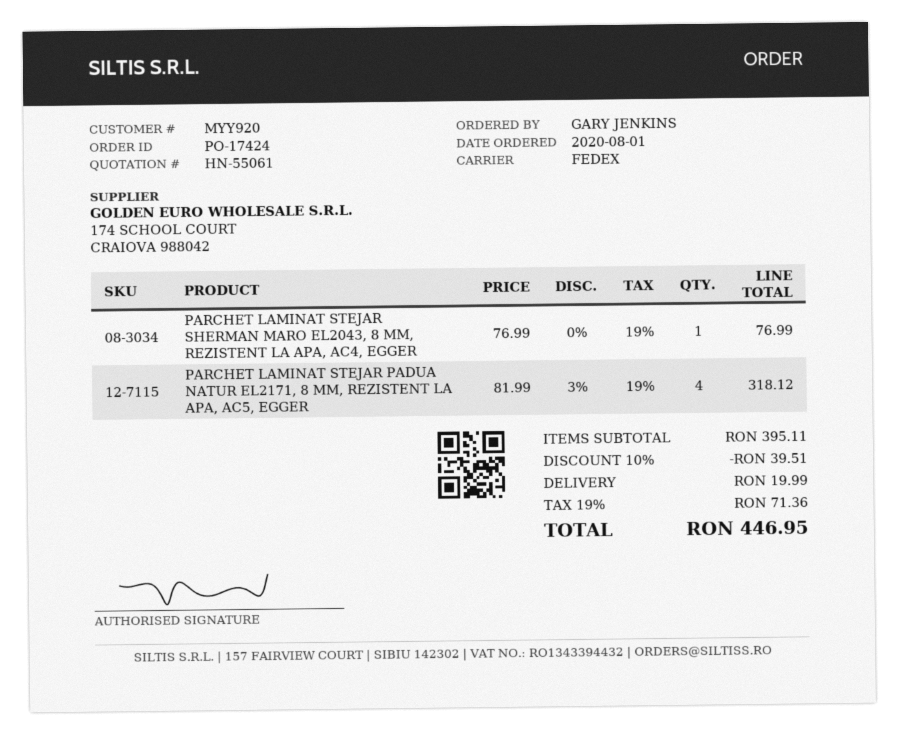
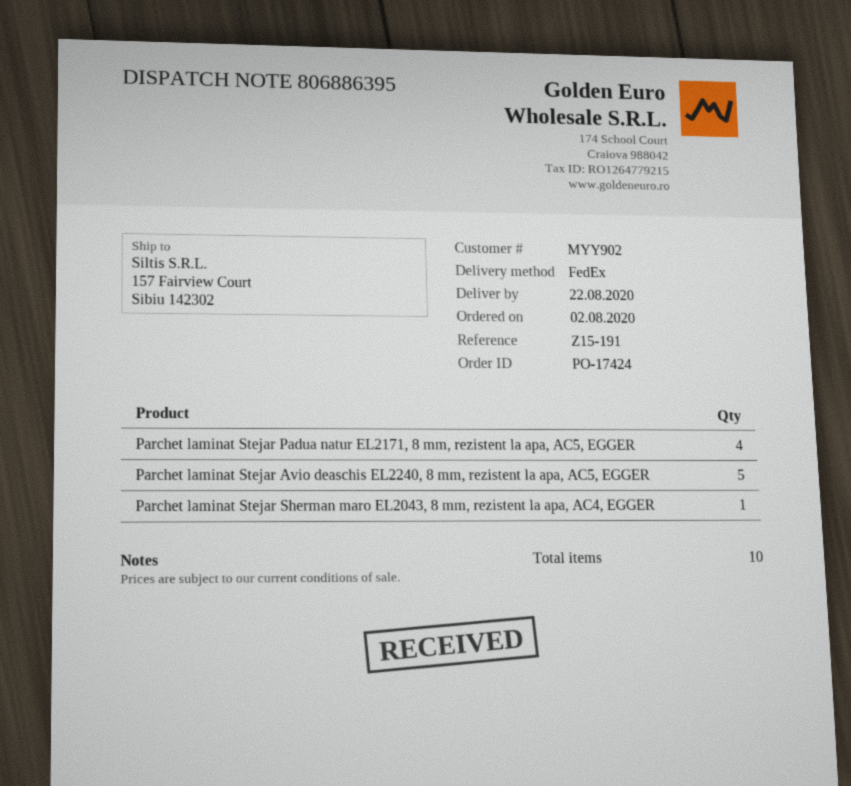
order date: 2020-08-01 -> 2020-08-02
customer number: MYY920 -> MYY902
Parchet laminat Stejar Avio deaschis EL2240, 8 mm, rezistent la apa, AC5, EGGER: none -> 5

